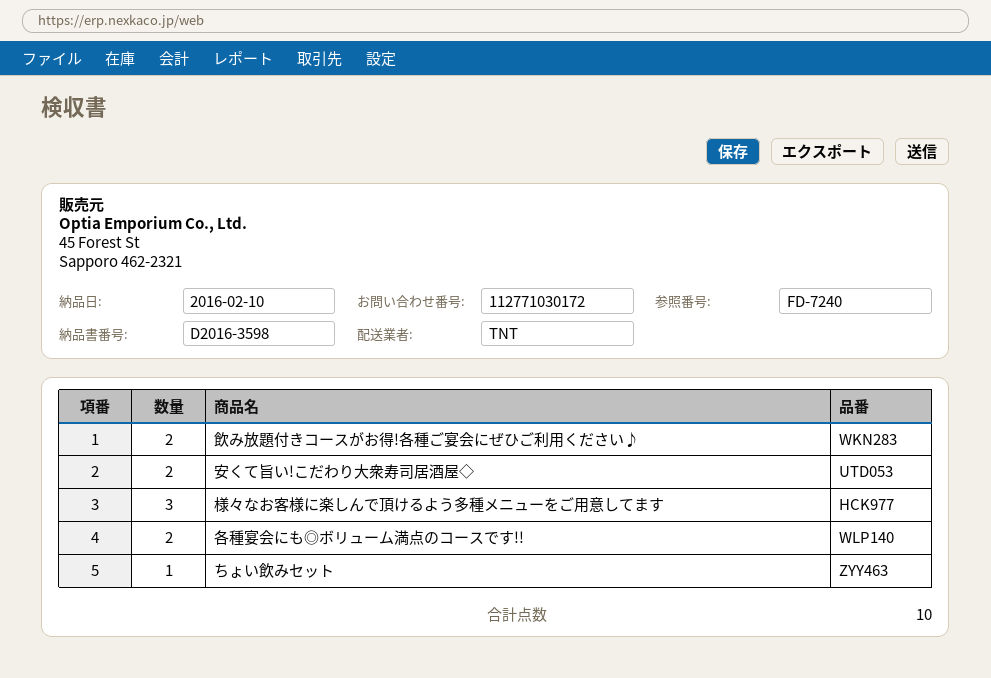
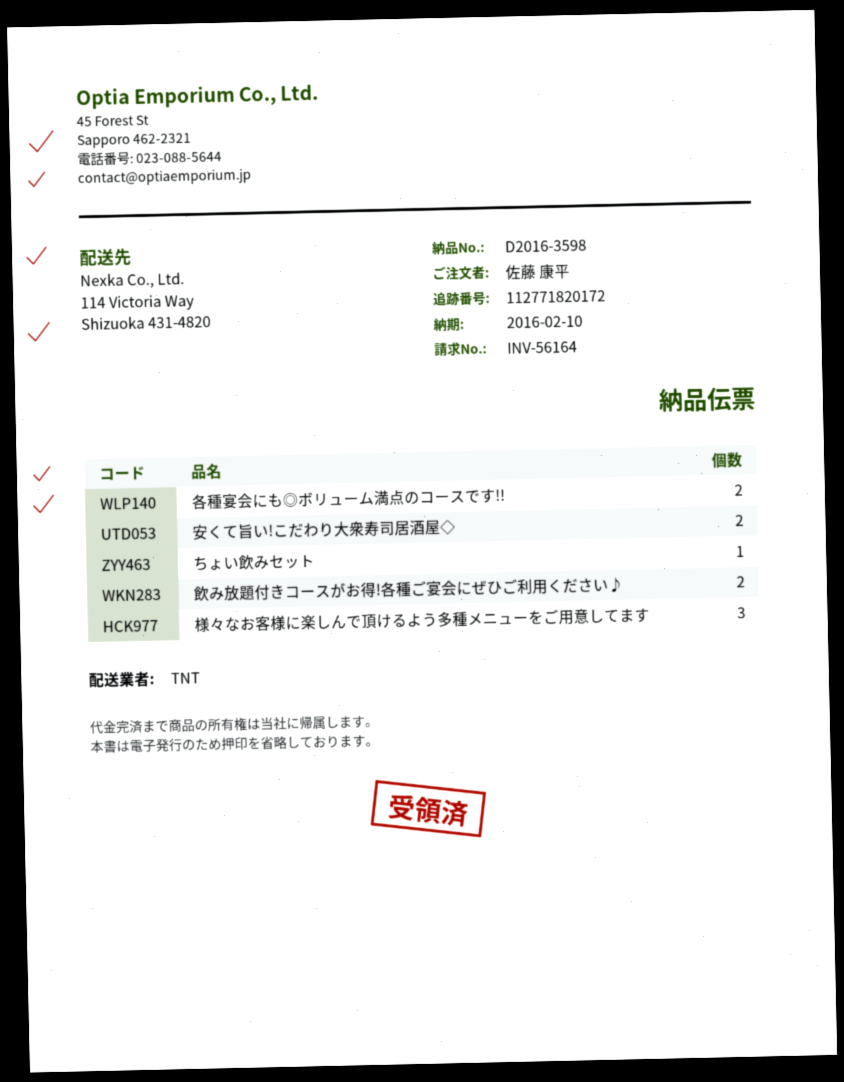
tracking number: 112771030172 -> 112771820172

